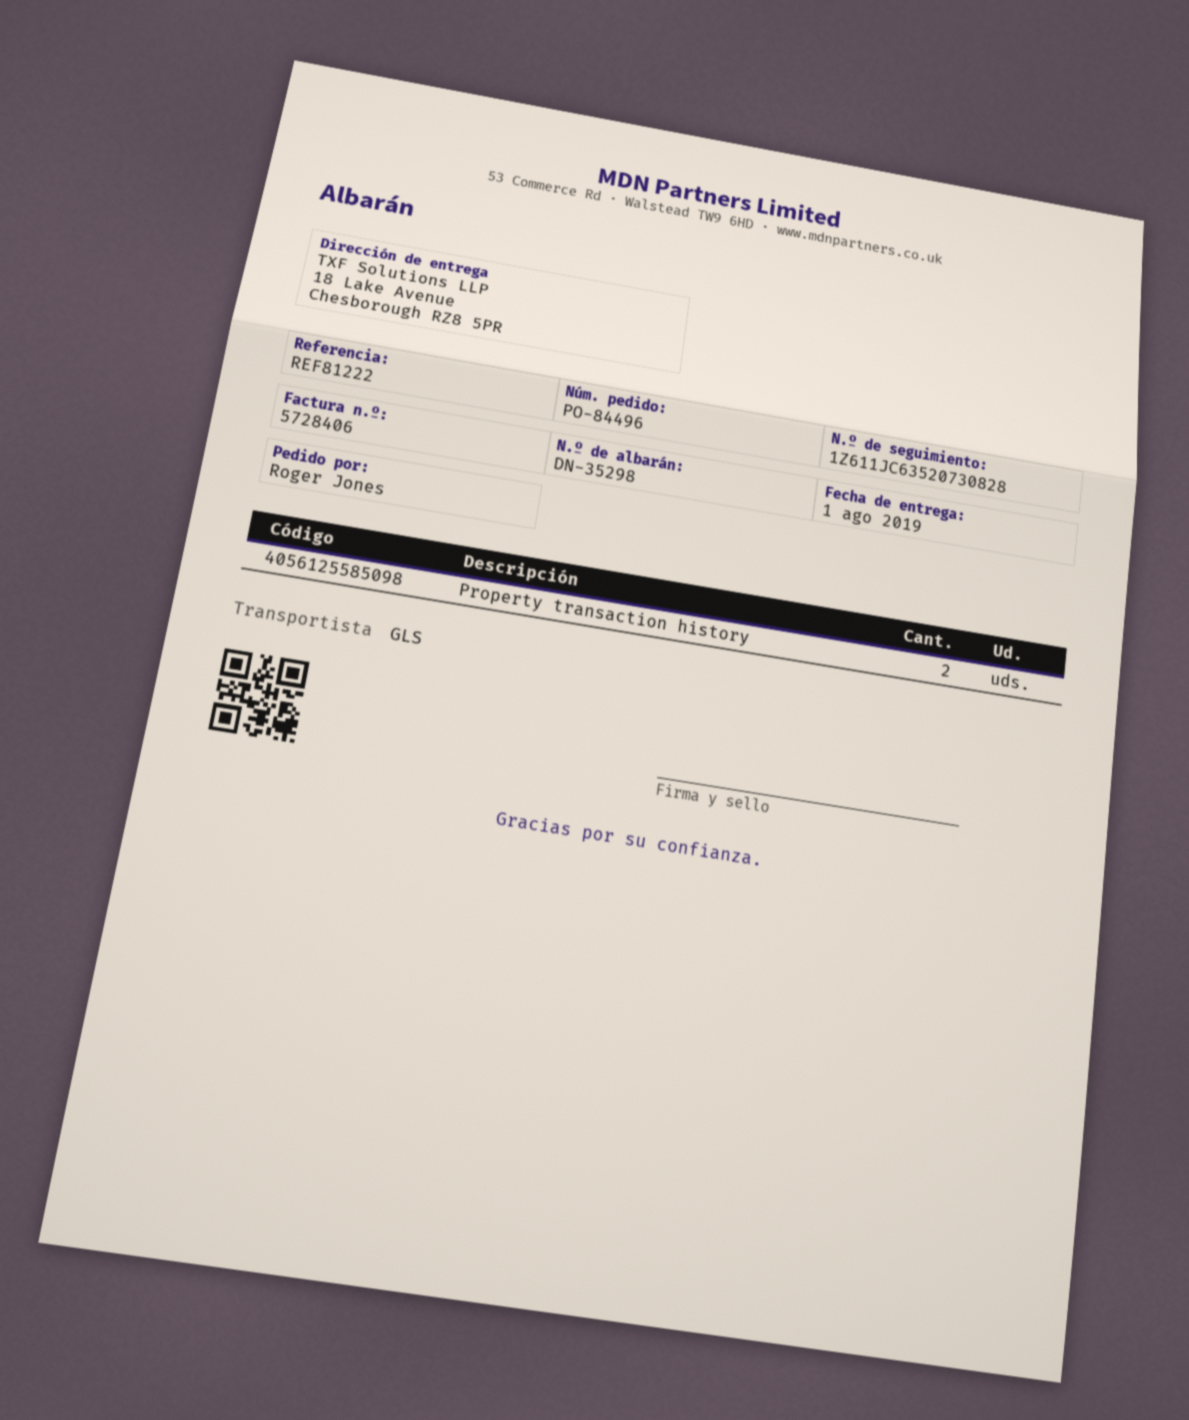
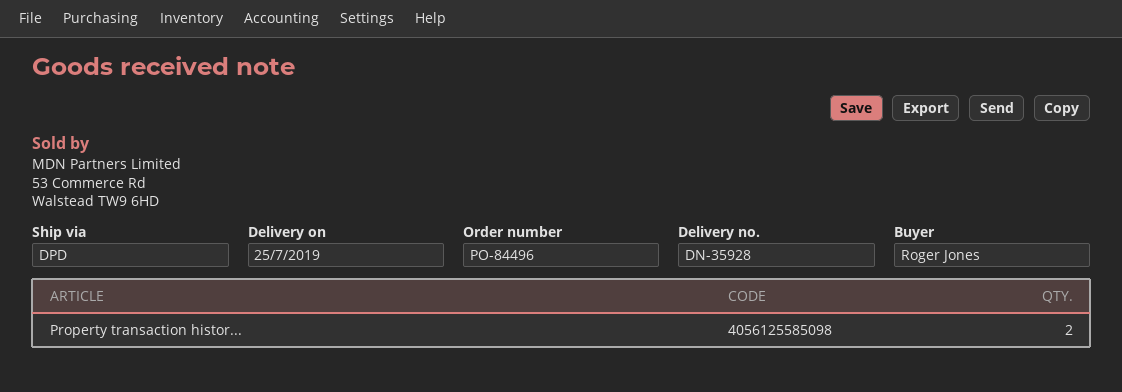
delivery note number: DN-35298 -> DN-35928
delivery date: 2019-08-01 -> 2019-07-25
shipping method: GLS -> DPD

